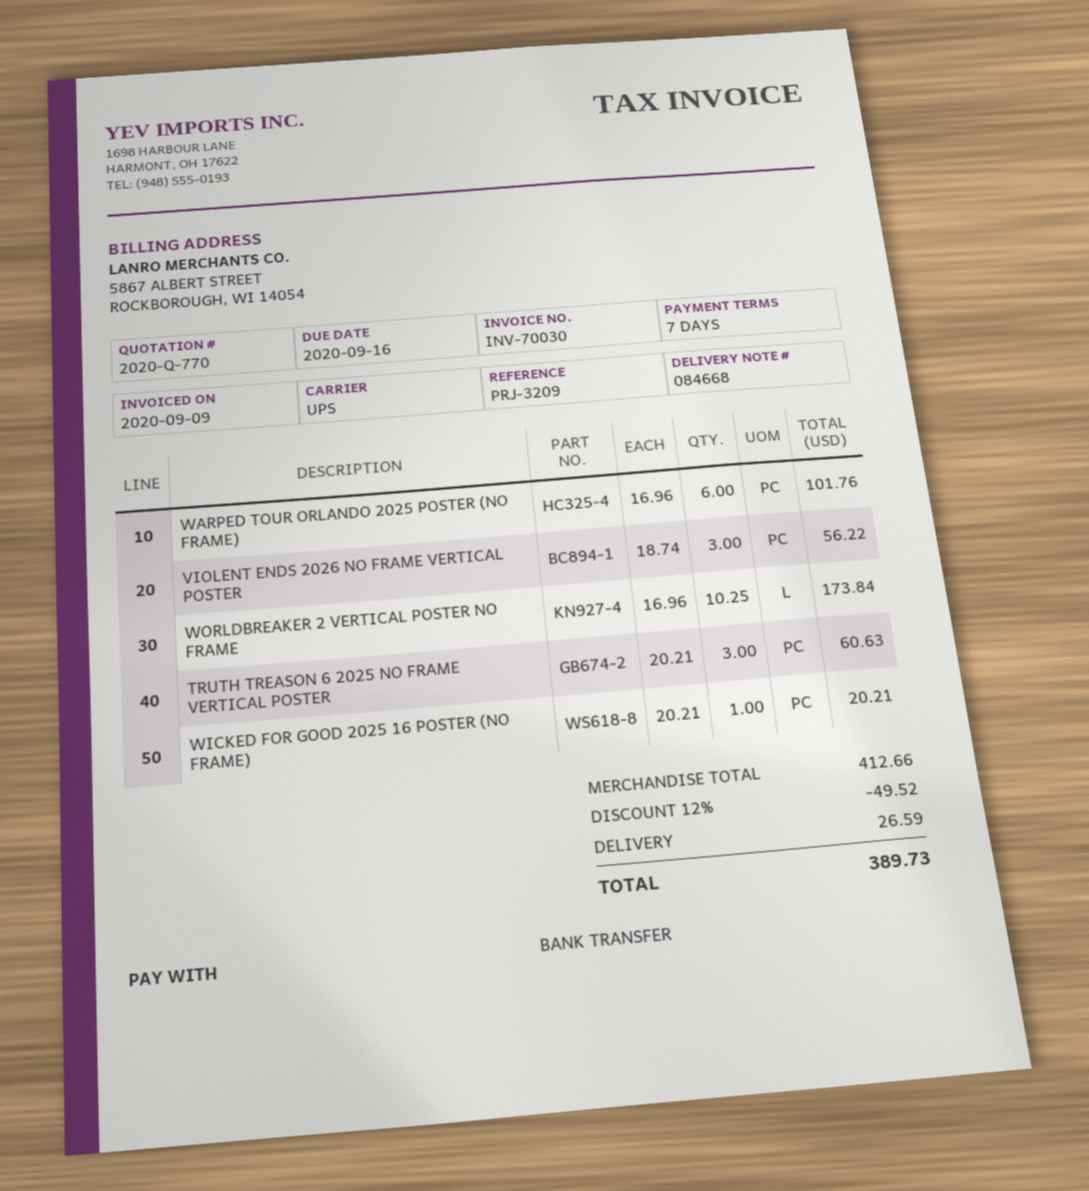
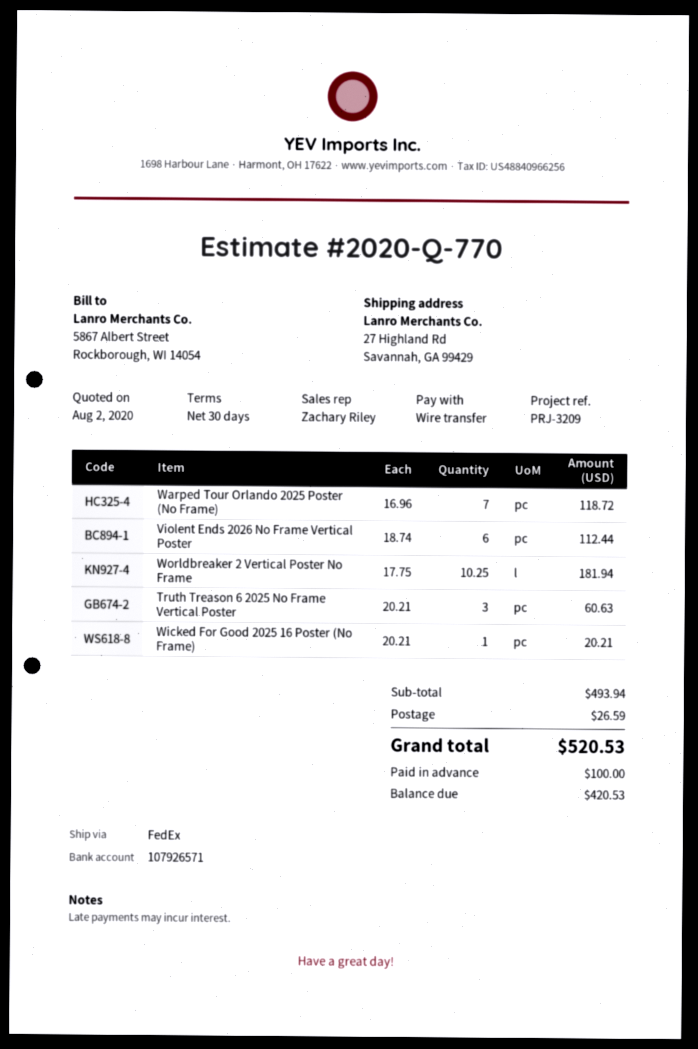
payment terms: 7 days -> 30 days
shipping method: UPS -> FedEx
WARPED TOUR ORLANDO 2025 POSTER (NO FRAME): 6 x 16.96 = 101.76 -> 7 x 16.96 = 118.72
VIOLENT ENDS 2026 NO FRAME VERTICAL POSTER: 3 x 18.74 = 56.22 -> 6 x 18.74 = 112.44
WORLDBREAKER 2 VERTICAL POSTER NO FRAME: 10.25 x 16.96 = 173.84 -> 10.25 x 17.75 = 181.94
subtotal: 412.66 -> 493.94
discount: 12% = 49.52 -> none
total: 389.73 -> 520.53

